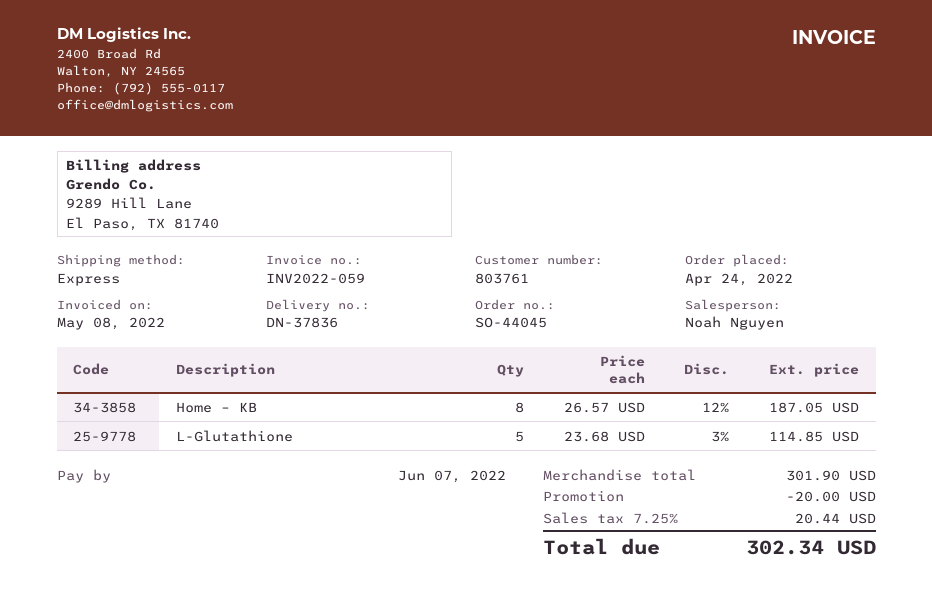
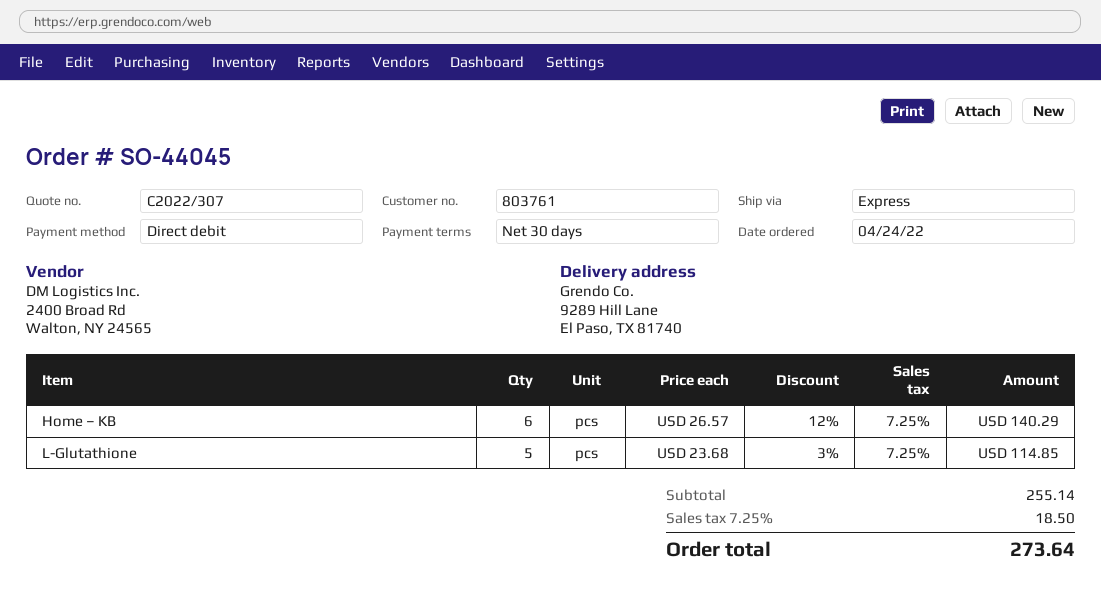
Home – KB: 8 x 26.57 - 12% = 187.05 -> 6 x 26.57 - 12% = 140.29
subtotal: 301.90 -> 255.14
discount: 20.00 -> none
tax: 7.25% = 20.44 -> 7.25% = 18.50
total: 302.34 -> 273.64

